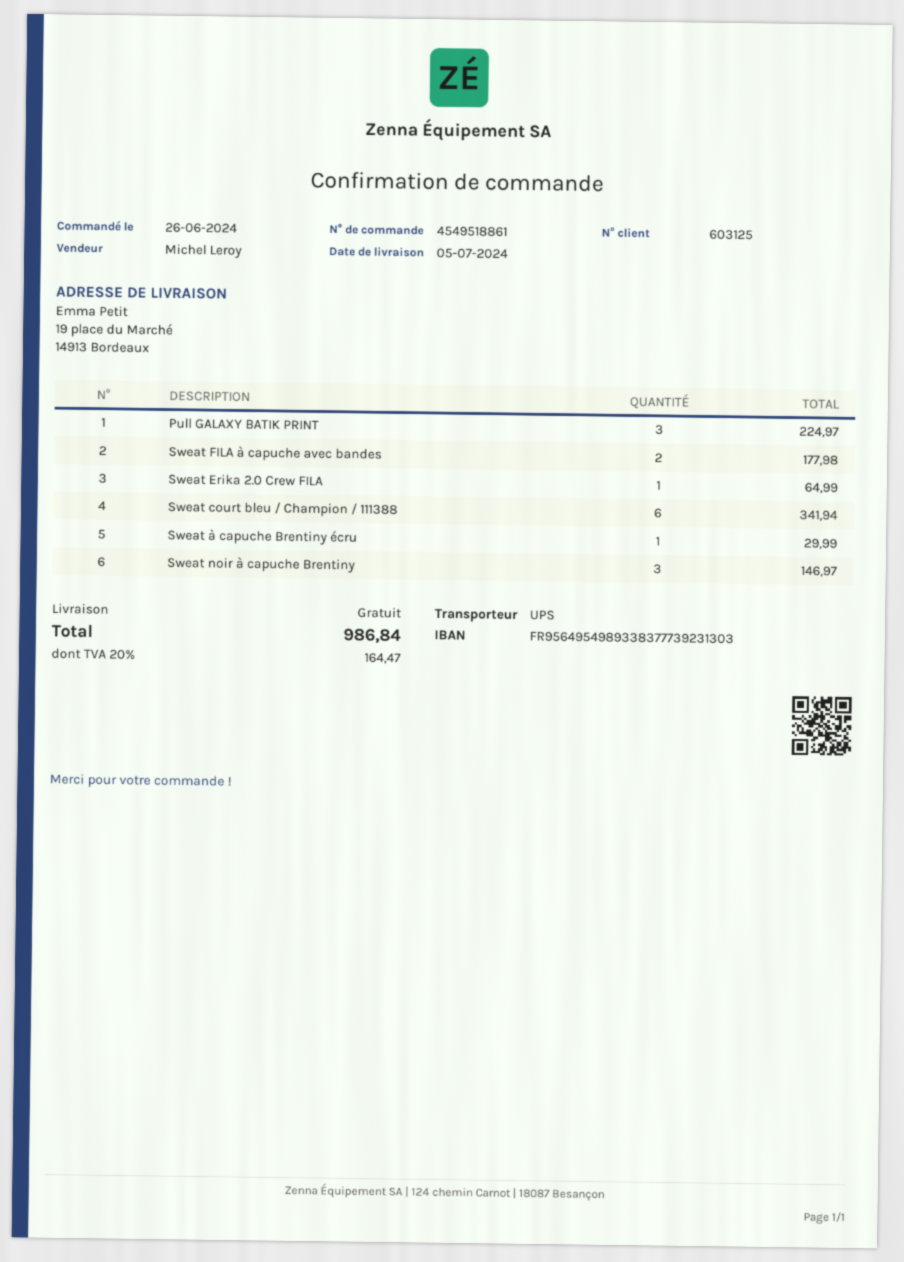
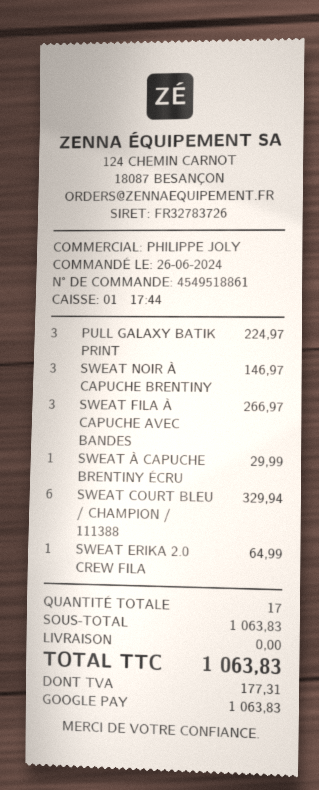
sales rep: Michel Leroy -> PHILIPPE JOLY
Sweat FILA à capuche avec bandes: 2 for 177.98 -> 3 for 266.97
Sweat court bleu / Champion / 111388: 6 for 341.94 -> 6 for 329.94
tax: 164.47 -> 177.31
total: 986.84 -> 1063.83

